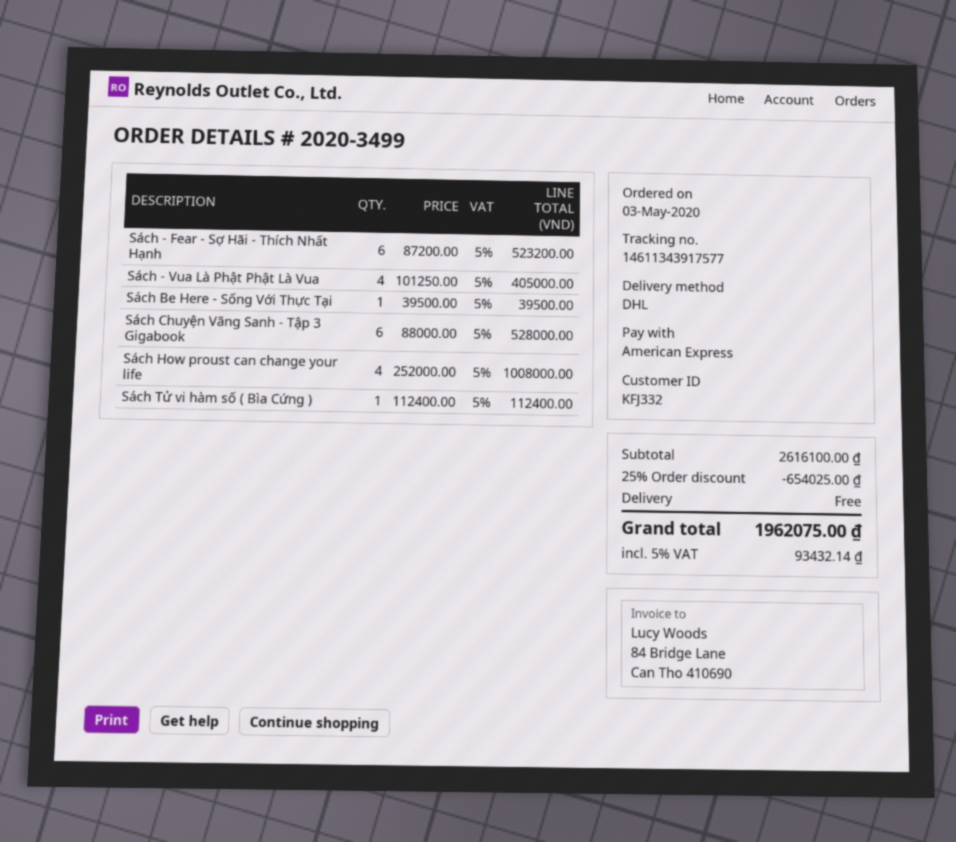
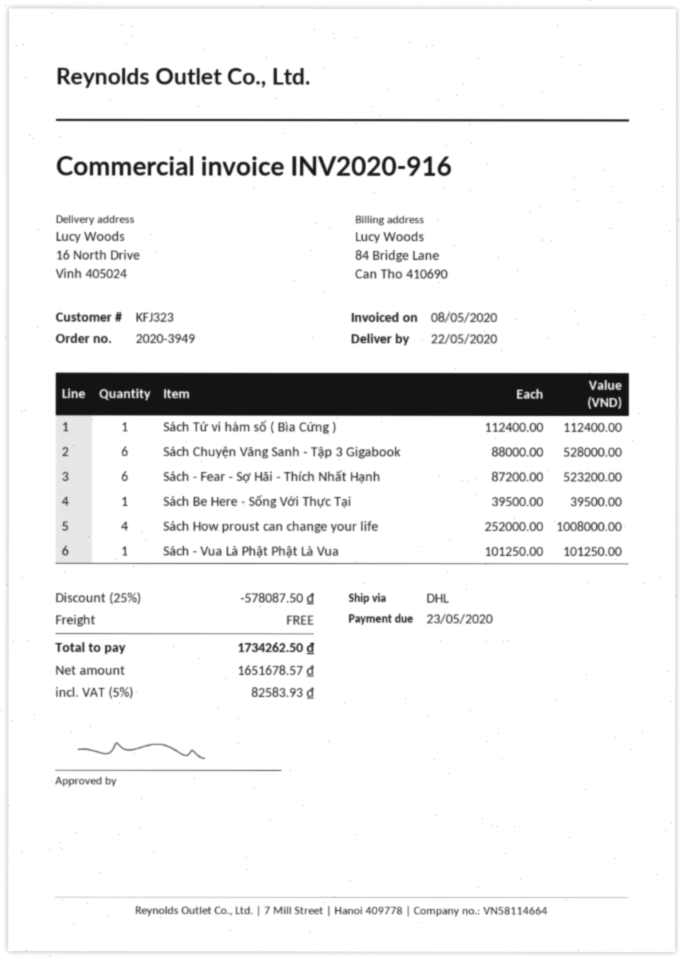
order number: 2020-3499 -> 2020-3949
customer number: KFJ332 -> KFJ323
Sách - Vua Là Phật Phật Là Vua: 4 x 101250.00 = 405000.00 -> 1 x 101250.00 = 101250.00
discount: 25% = 654025.00 -> 25% = 578087.50
tax: 5% = 93432.14 -> 5% = 82583.93
total: 1962075.00 -> 1734262.50

